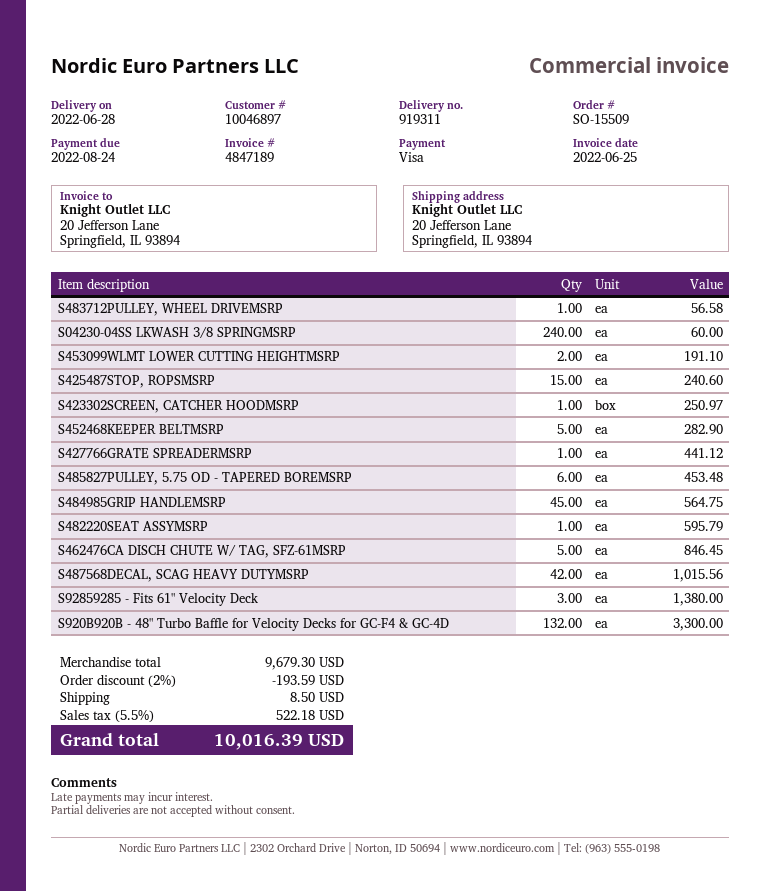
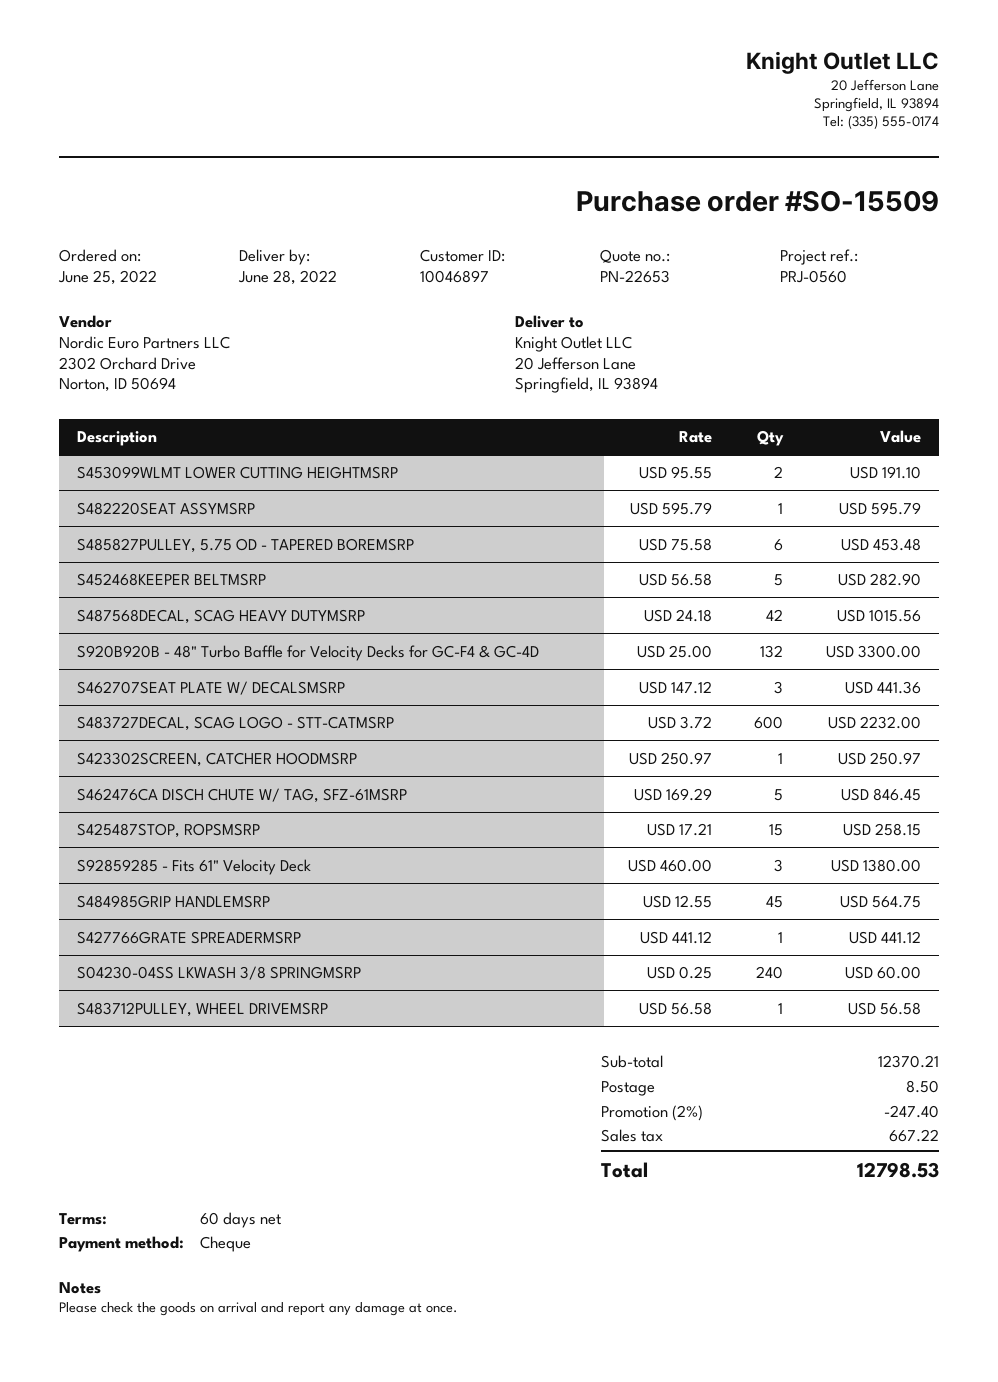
payment method: Visa -> cheque
S425487STOP, ROPSMSRP: 15 for 240.60 -> 15 for 258.15
S462707SEAT PLATE W/ DECALSMSRP: none -> 3 for 441.36
S483727DECAL, SCAG LOGO - STT-CATMSRP: none -> 600 for 2232.00
subtotal: 9679.30 -> 12370.21
discount: 2% = 193.59 -> 2% = 247.40
tax: 522.18 -> 667.22
total: 10016.39 -> 12798.53

